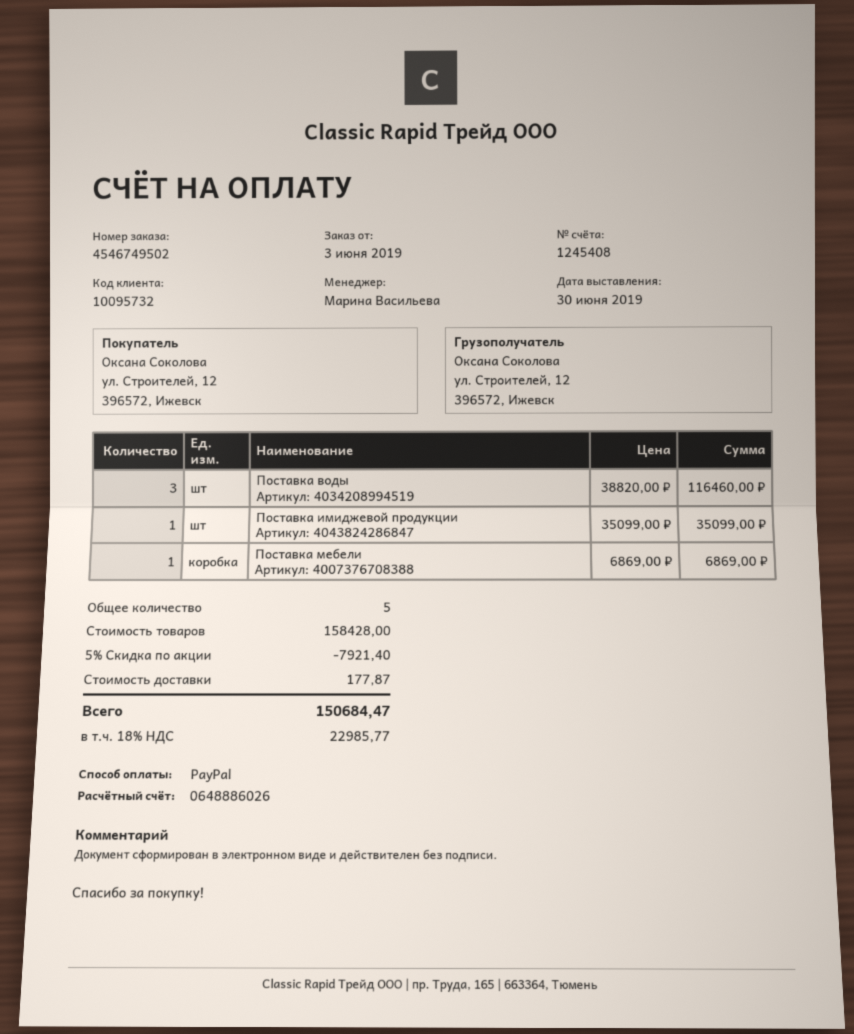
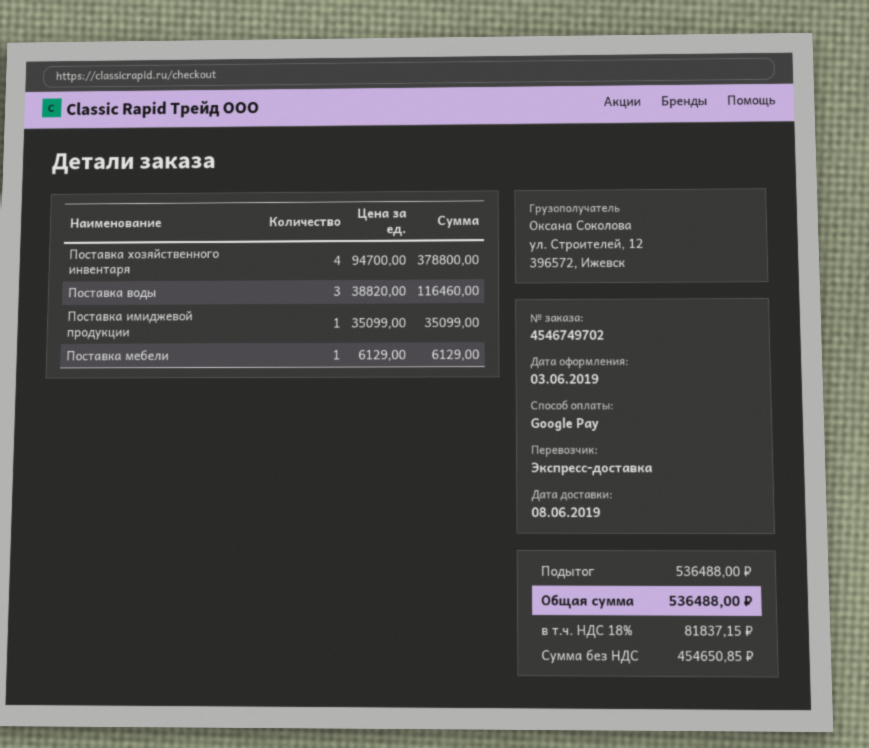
order number: 4546749502 -> 4546749702
payment method: PayPal -> Google Pay
Поставка мебели: 1 x 6869.00 = 6869.00 -> 1 x 6129.00 = 6129.00
Поставка хозяйственного инвентаря: none -> 4 x 94700.00 = 378800.00
subtotal: 158428.00 -> 536488.00
discount: 5% = 7921.40 -> none
shipping: 177.87 -> none
tax: 18% = 22985.77 -> 18% = 81837.15
total: 150684.47 -> 536488.00

